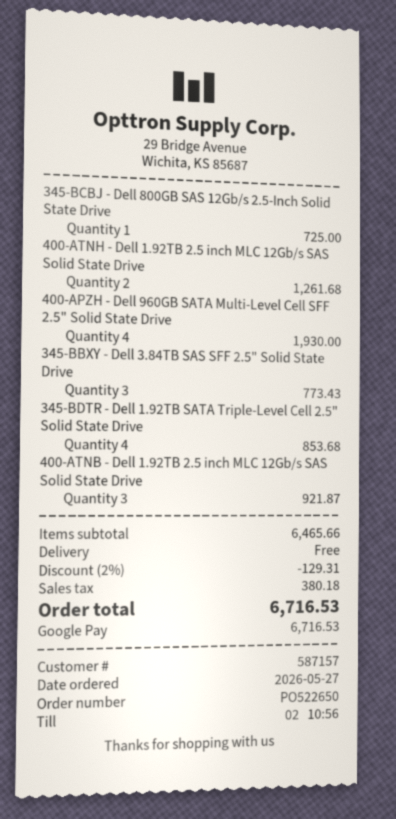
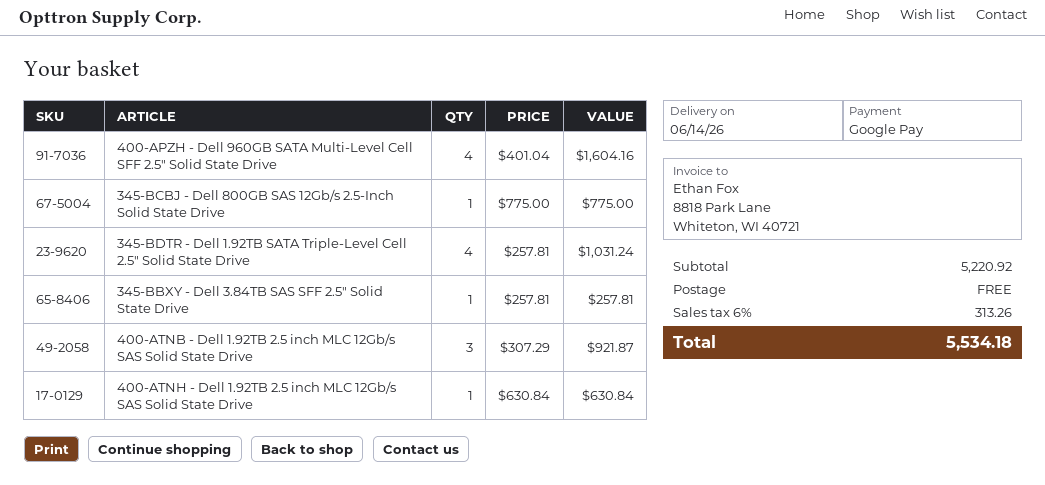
345-BCBJ - Dell 800GB SAS 12Gb/s 2.5-Inch Solid State Drive: 1 for 725.00 -> 1 for 775.00
400-ATNH - Dell 1.92TB 2.5 inch MLC 12Gb/s SAS Solid State Drive: 2 for 1261.68 -> 1 for 630.84
400-APZH - Dell 960GB SATA Multi-Level Cell SFF 2.5" Solid State Drive: 4 for 1930.00 -> 4 for 1604.16
345-BBXY - Dell 3.84TB SAS SFF 2.5" Solid State Drive: 3 for 773.43 -> 1 for 257.81
345-BDTR - Dell 1.92TB SATA Triple-Level Cell 2.5" Solid State Drive: 4 for 853.68 -> 4 for 1031.24
subtotal: 6465.66 -> 5220.92
discount: 2% = 129.31 -> none
tax: 380.18 -> 313.26
total: 6716.53 -> 5534.18

